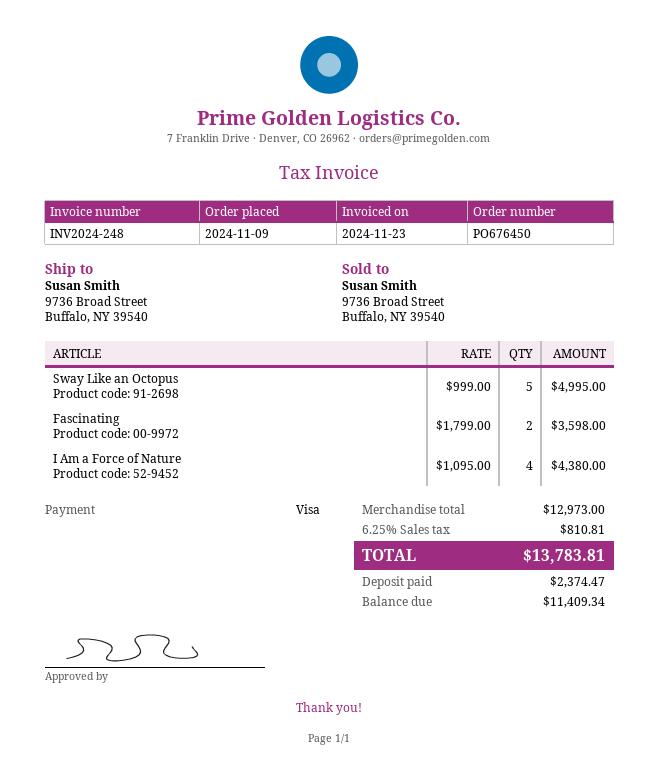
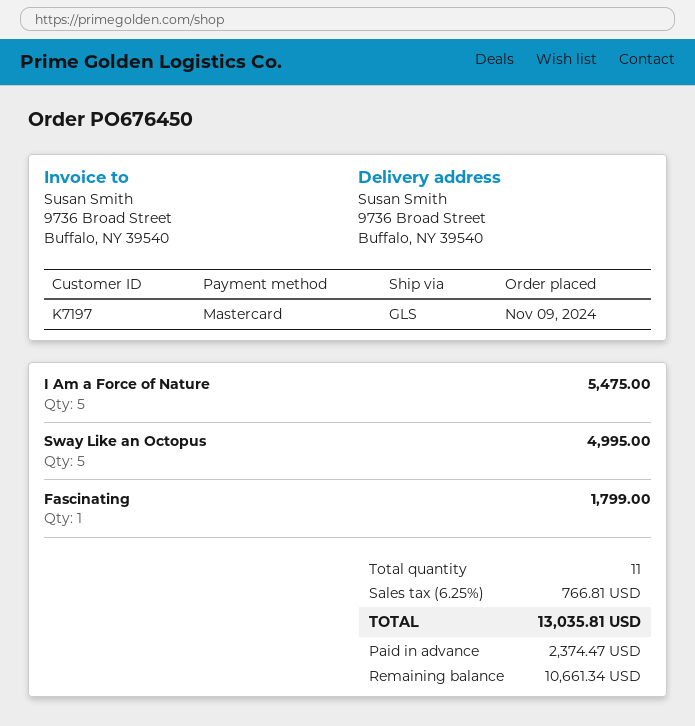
payment method: Visa -> Mastercard
Fascinating: 2 for 3598.00 -> 1 for 1799.00
I Am a Force of Nature: 4 for 4380.00 -> 5 for 5475.00
tax: 6.25% = 810.81 -> 6.25% = 766.81
total: 13783.81 -> 13035.81
balance: 11409.34 -> 10661.34

